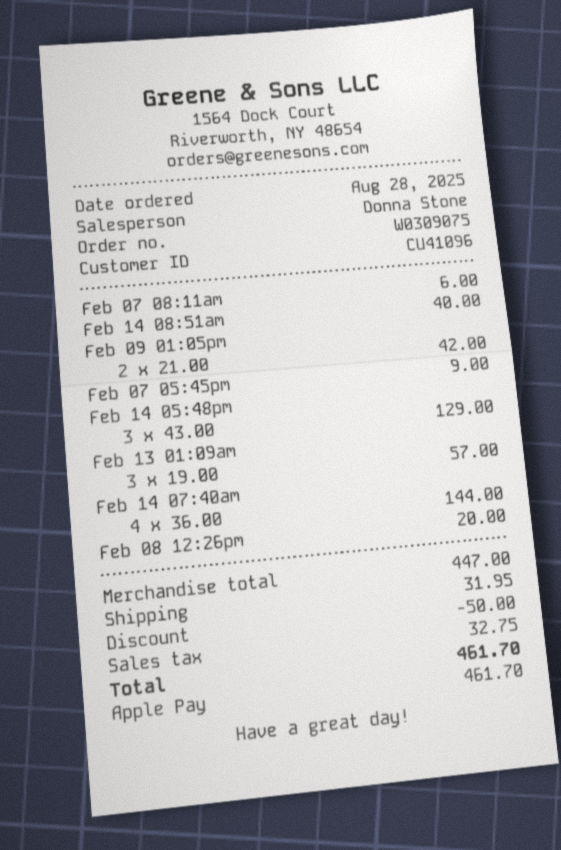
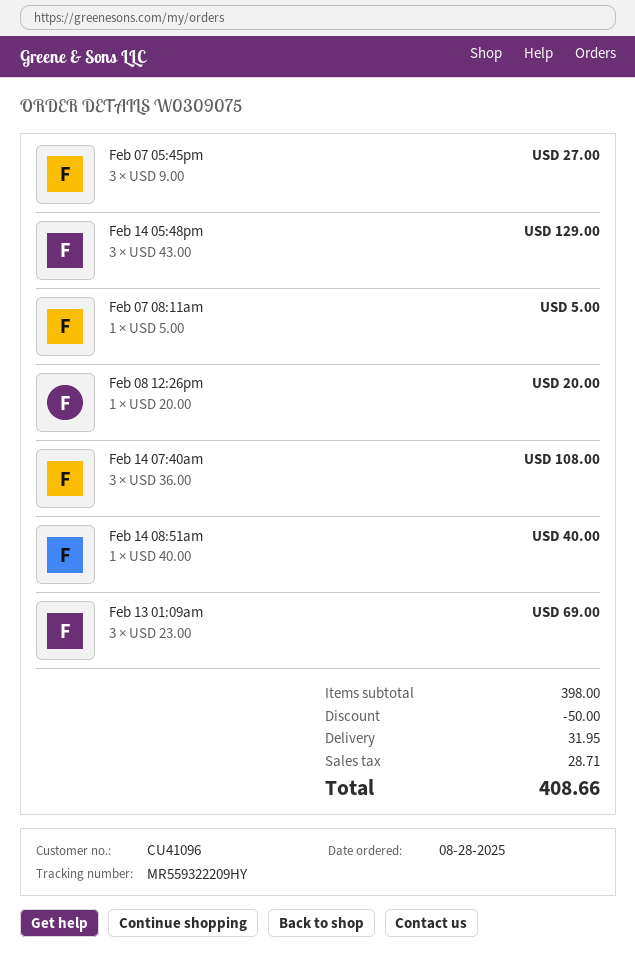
Feb 07 08:11am: 1 x 6.00 = 6.00 -> 1 x 5.00 = 5.00
Feb 09 01:05pm: 2 x 21.00 = 42.00 -> none
Feb 07 05:45pm: 1 x 9.00 = 9.00 -> 3 x 9.00 = 27.00
Feb 13 01:09am: 3 x 19.00 = 57.00 -> 3 x 23.00 = 69.00
Feb 14 07:40am: 4 x 36.00 = 144.00 -> 3 x 36.00 = 108.00
subtotal: 447.00 -> 398.00
tax: 32.75 -> 28.71
total: 461.70 -> 408.66

